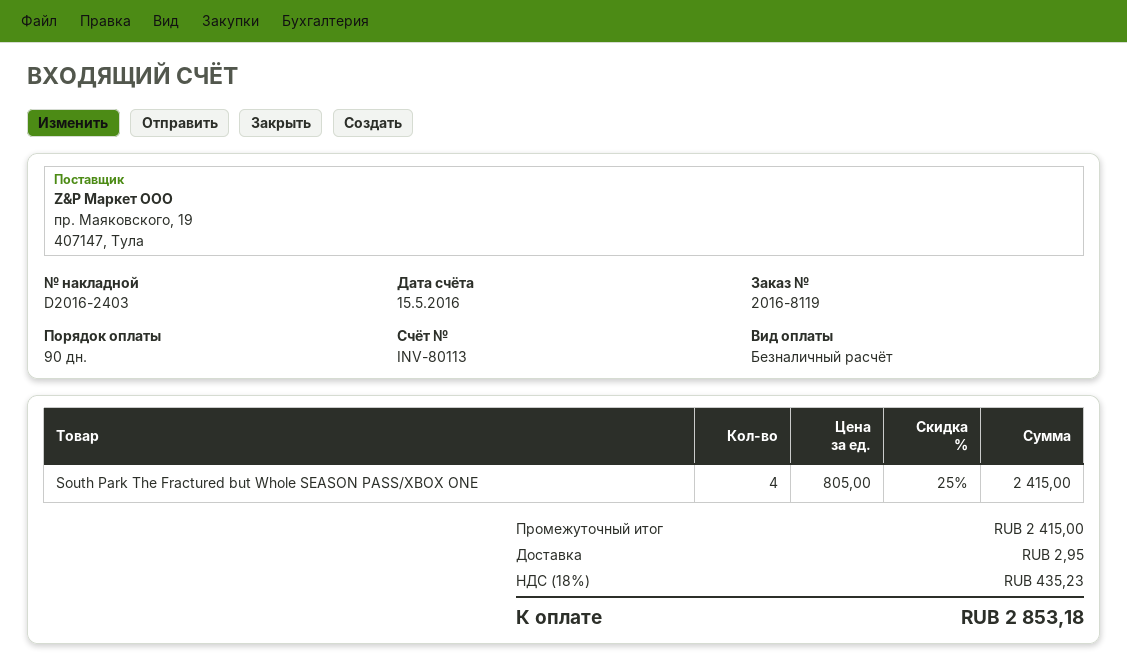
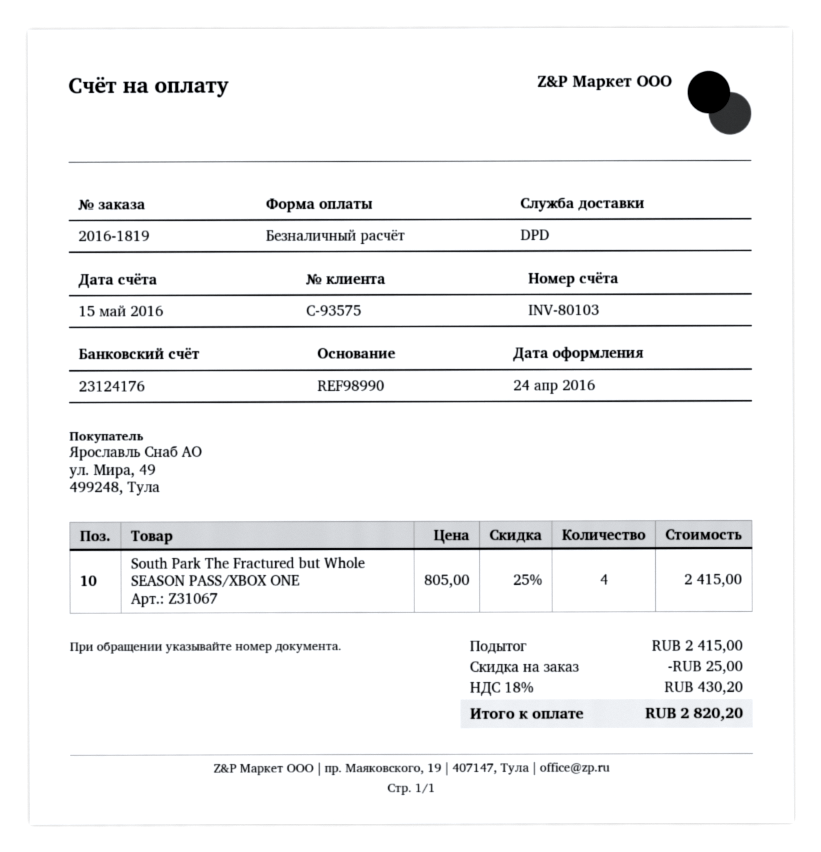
order number: 2016-8119 -> 2016-1819
invoice number: INV-80113 -> INV-80103
discount: none -> 25.00
shipping: 2.95 -> none
tax: 18% = 435.23 -> 18% = 430.20
total: 2853.18 -> 2820.20

